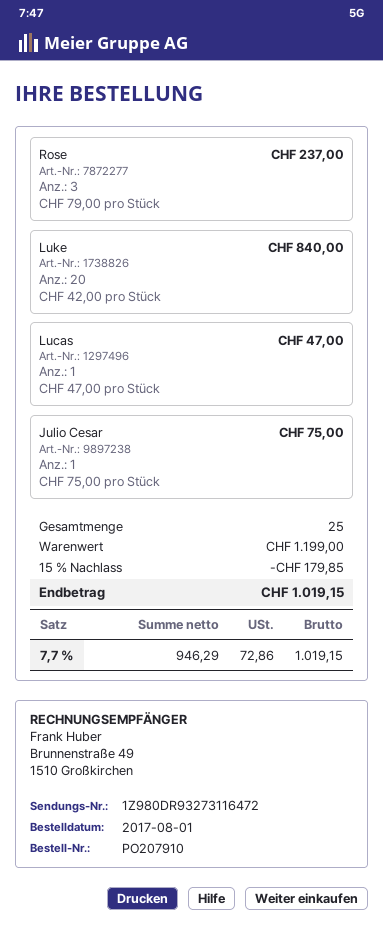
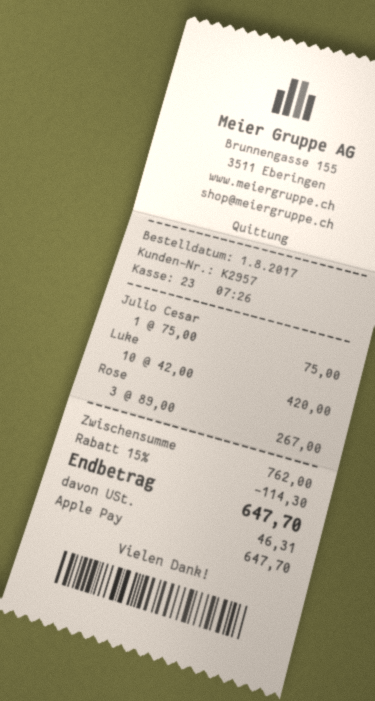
Rose: 3 x 79.00 = 237.00 -> 3 x 89.00 = 267.00
Luke: 20 x 42.00 = 840.00 -> 10 x 42.00 = 420.00
Lucas: 1 x 47.00 = 47.00 -> none
subtotal: 1199.00 -> 762.00
discount: 15% = 179.85 -> 15% = 114.30
tax: 72.86 -> 46.31
total: 1019.15 -> 647.70

